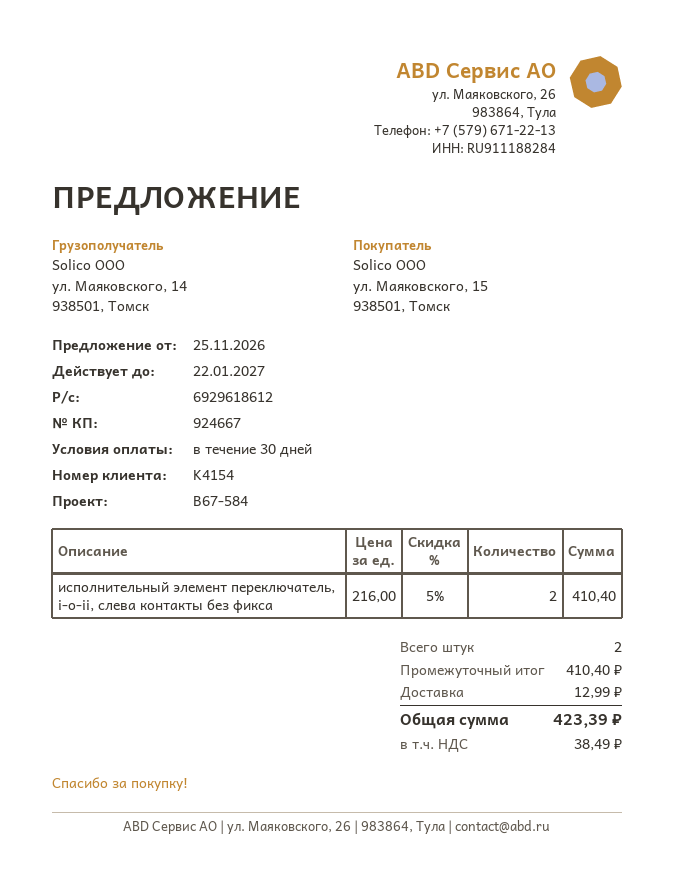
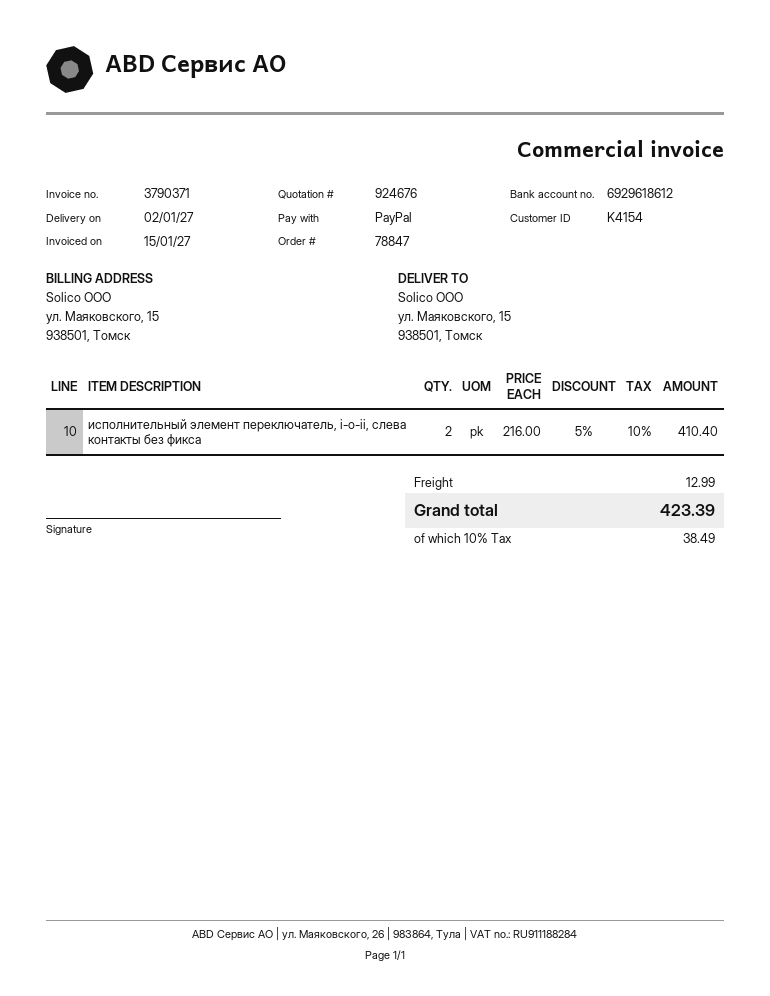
quote number: 924667 -> 924676
ship to: ул. Маяковского, 14, 938501, Томск -> ул. Маяковского, 15, 938501, Томск

